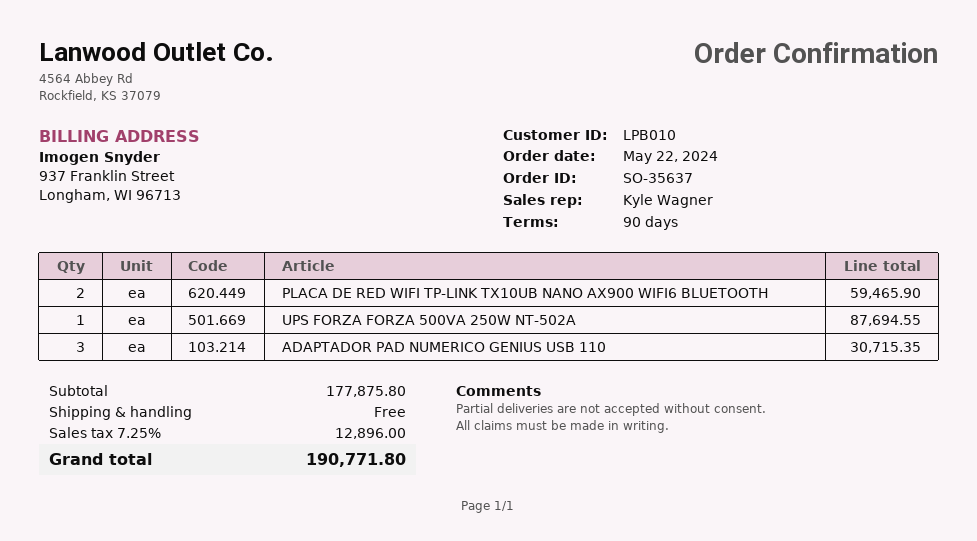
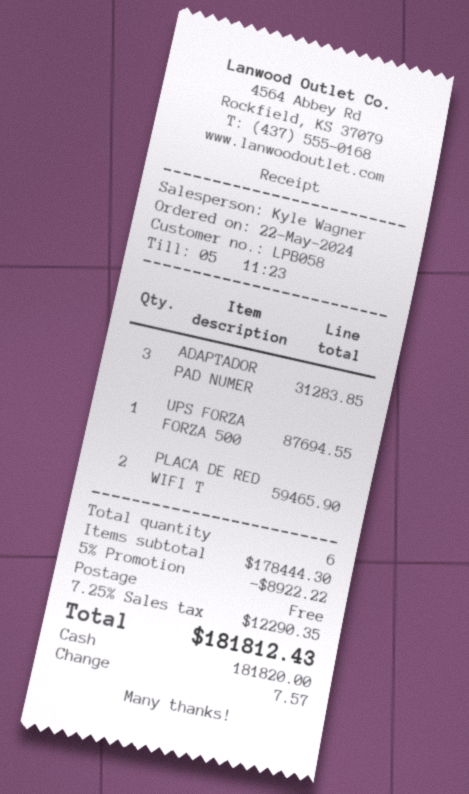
customer number: LPB010 -> LPB058
ADAPTADOR PAD NUMERICO GENIUS USB 110: 3 for 30715.35 -> 3 for 31283.85
subtotal: 177875.80 -> 178444.30
discount: none -> 5% = 8922.22
tax: 7.25% = 12896.00 -> 7.25% = 12290.35
total: 190771.80 -> 181812.43

